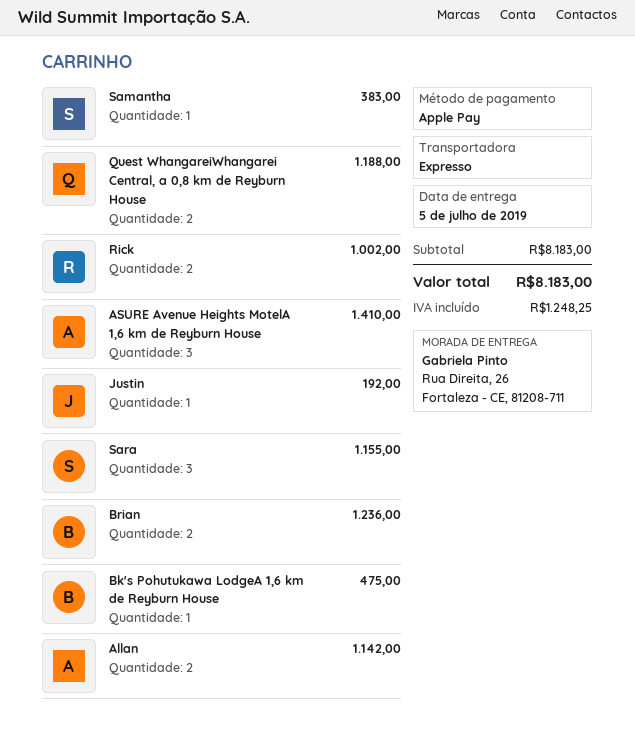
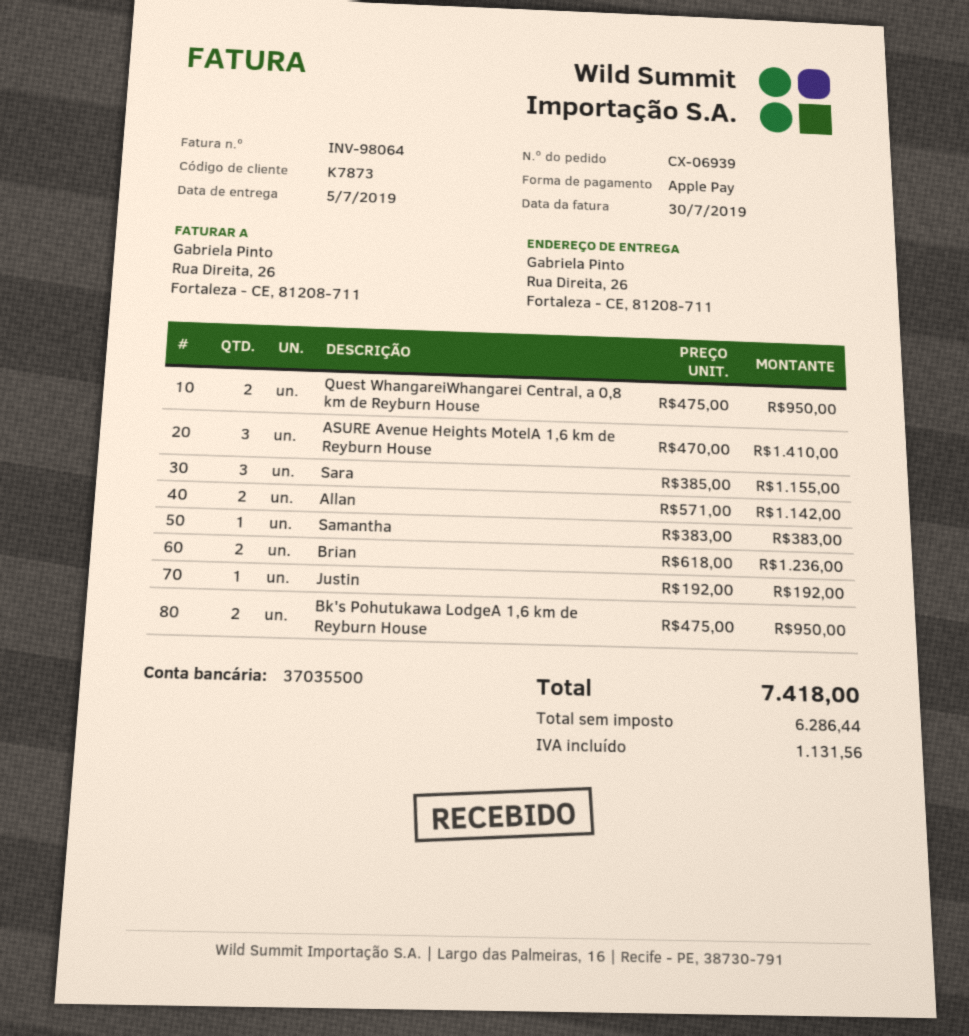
Quest WhangareiWhangarei Central, a 0,8 km de Reyburn House: 2 for 1188.00 -> 2 for 950.00
Rick: 2 for 1002.00 -> none
Bk's Pohutukawa LodgeA 1,6 km de Reyburn House: 1 for 475.00 -> 2 for 950.00
tax: 1248.25 -> 1131.56
total: 8183.00 -> 7418.00

